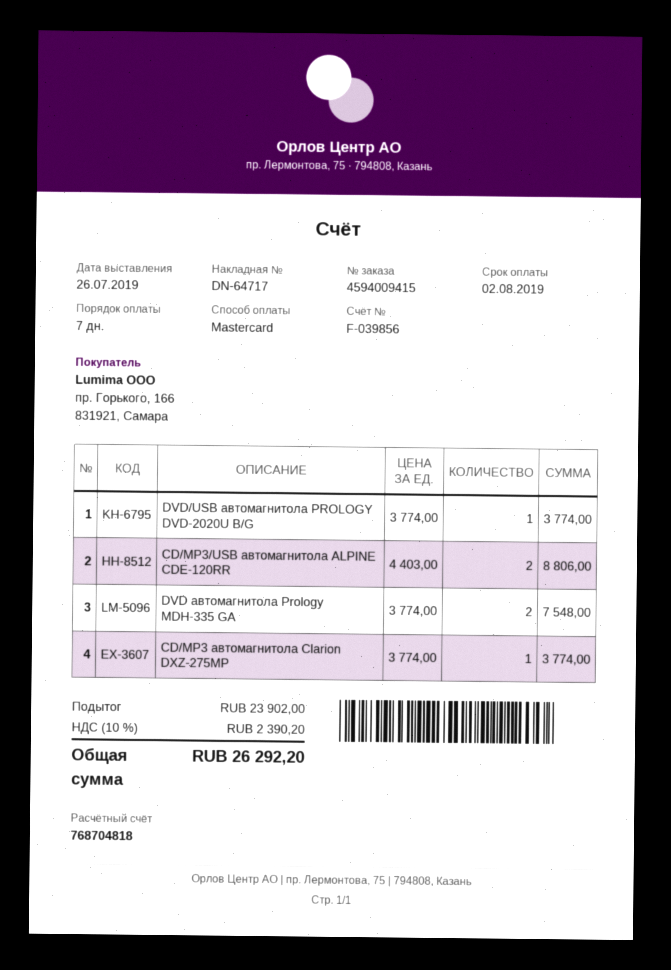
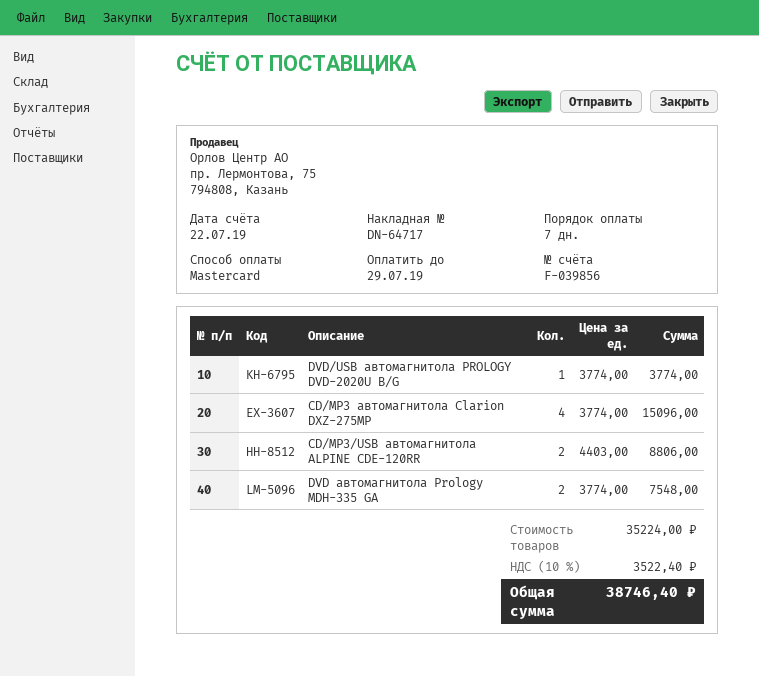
invoice date: 2019-07-26 -> 2019-07-22
due date: 2019-08-02 -> 2019-07-29
CD/MP3 автомагнитола Clarion DXZ-275MP: 1 x 3774.00 = 3774.00 -> 4 x 3774.00 = 15096.00
subtotal: 23902.00 -> 35224.00
tax: 10% = 2390.20 -> 10% = 3522.40
total: 26292.20 -> 38746.40

